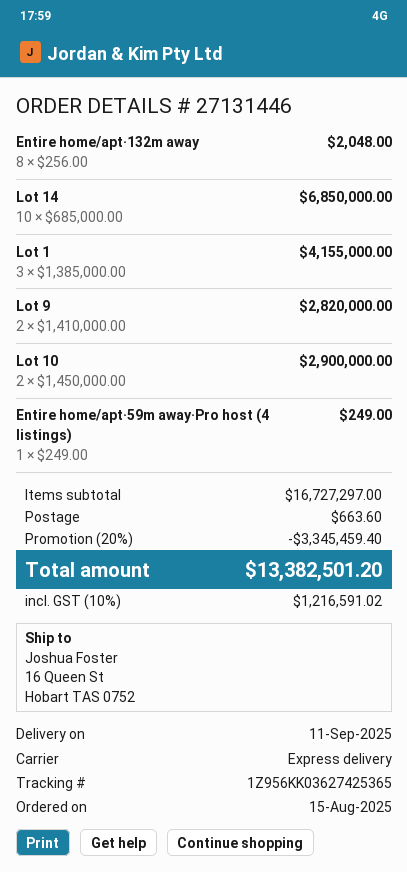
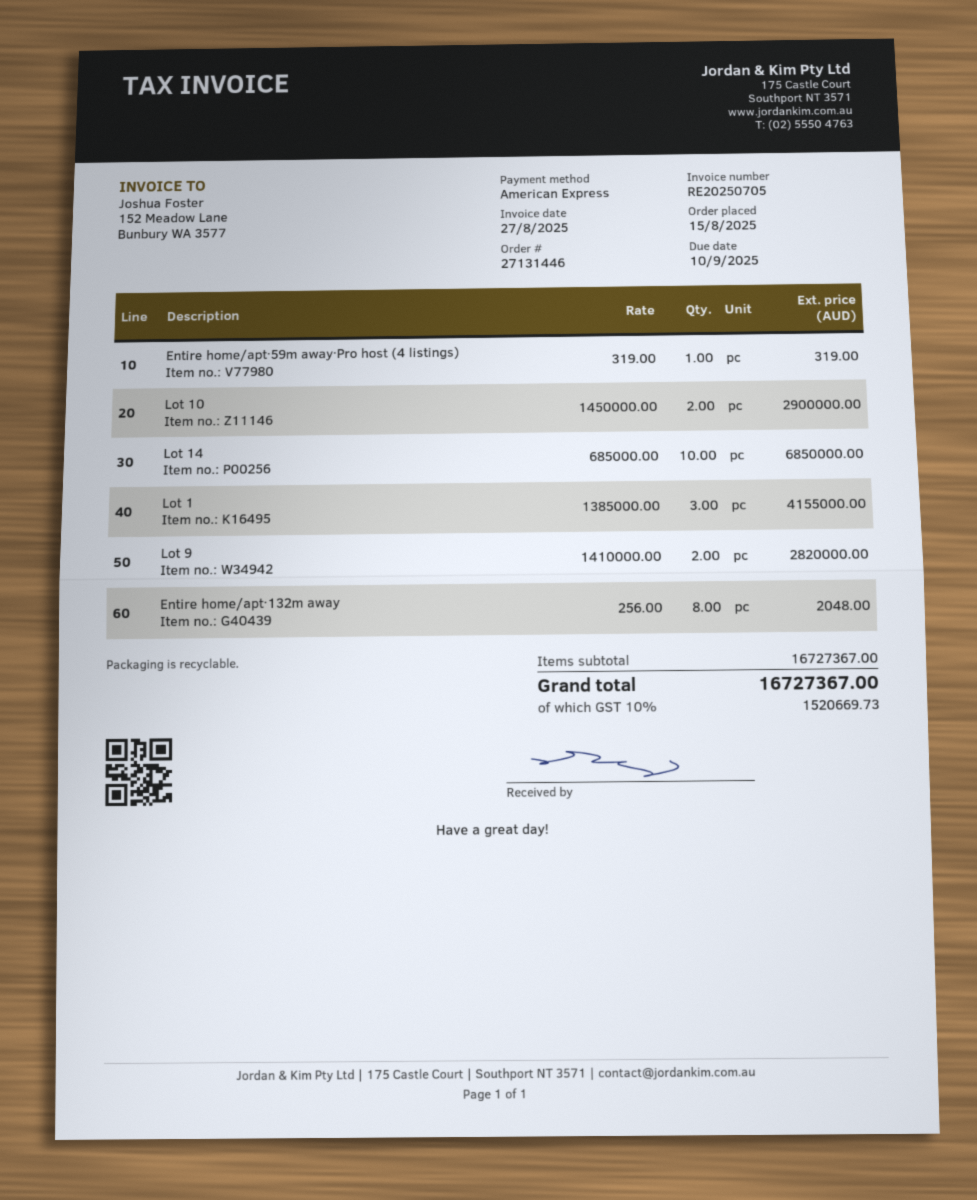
Entire home/apt·59m away·Pro host (4 listings): 1 x 249.00 = 249.00 -> 1 x 319.00 = 319.00
subtotal: 16727297.00 -> 16727367.00
discount: 20% = 3345459.40 -> none
shipping: 663.60 -> none
tax: 10% = 1216591.02 -> 10% = 1520669.73
total: 13382501.20 -> 16727367.00

